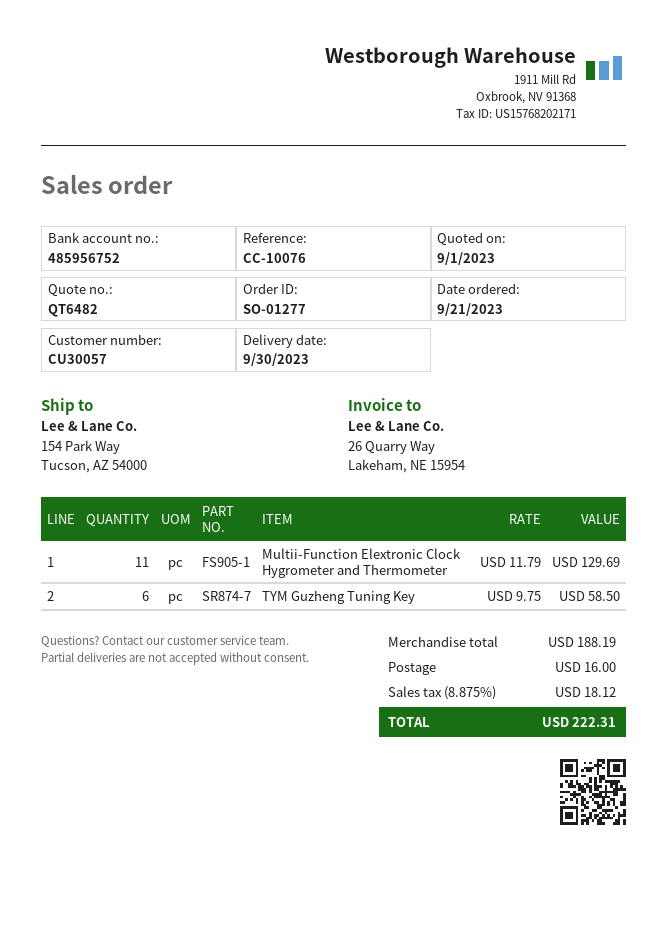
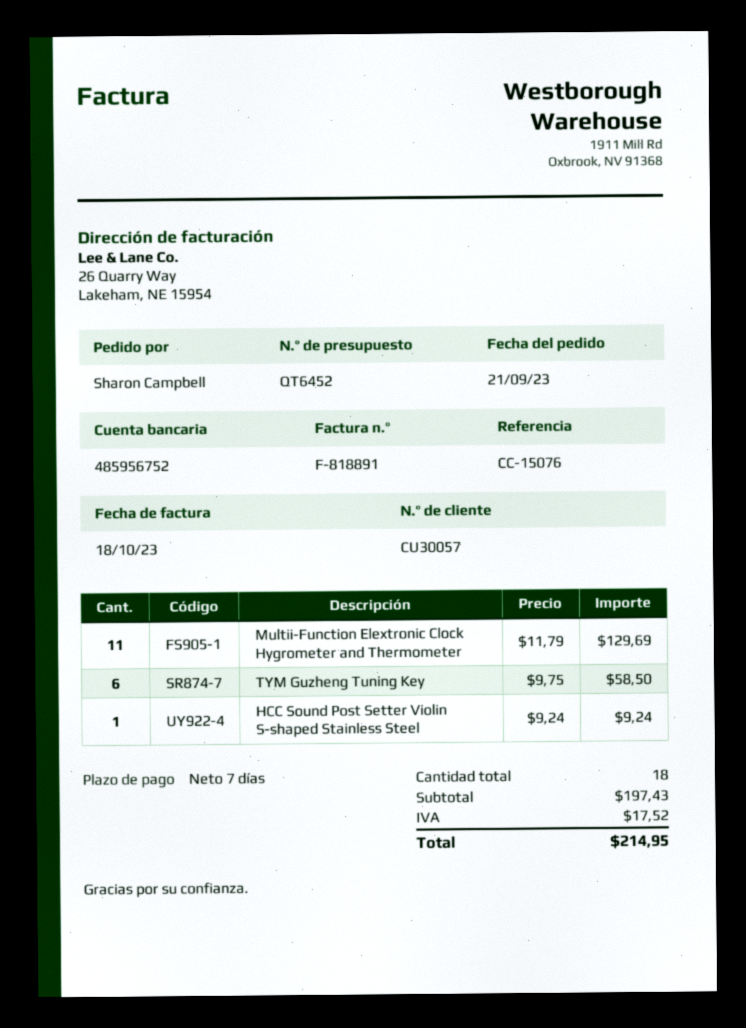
quote number: QT6482 -> QT6452
reference: CC-10076 -> CC-15076
HCC Sound Post Setter Violin S-shaped Stainless Steel: none -> 1 x 9.24 = 9.24
subtotal: 188.19 -> 197.43
shipping: 16.00 -> none
tax: 18.12 -> 17.52
total: 222.31 -> 214.95

